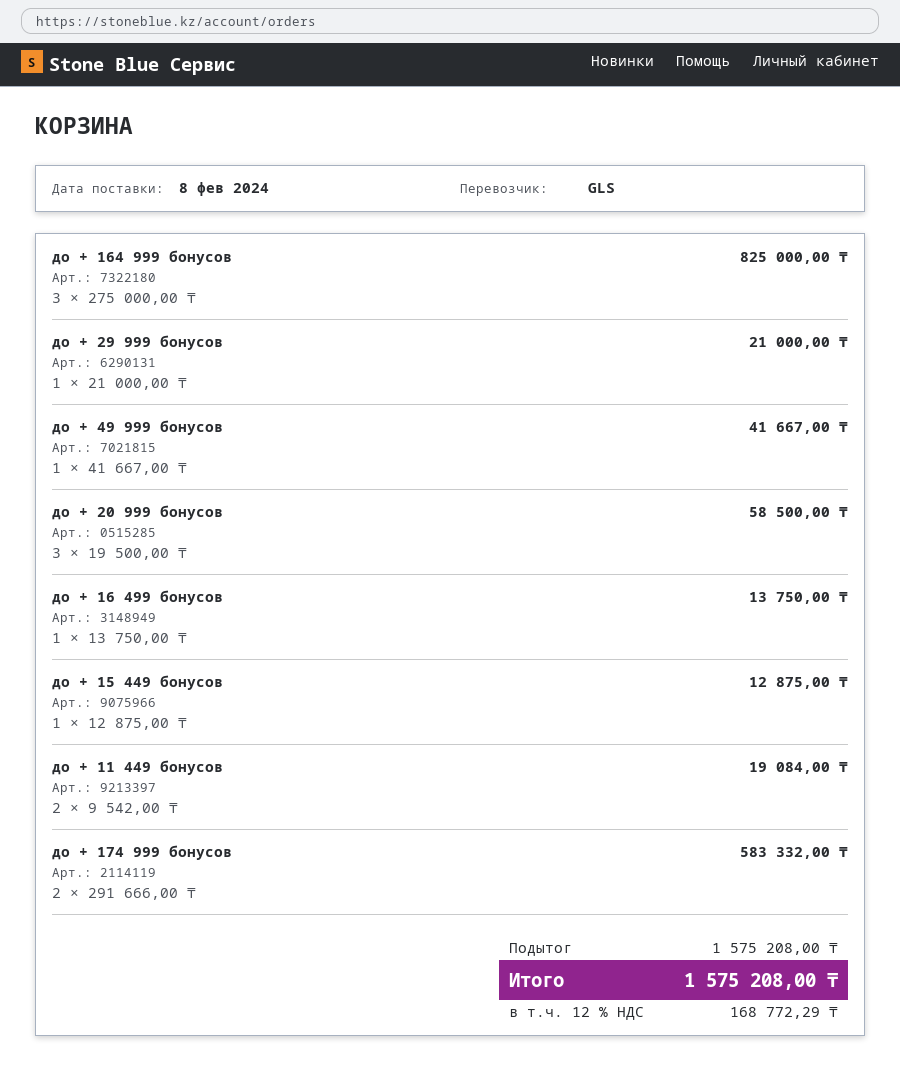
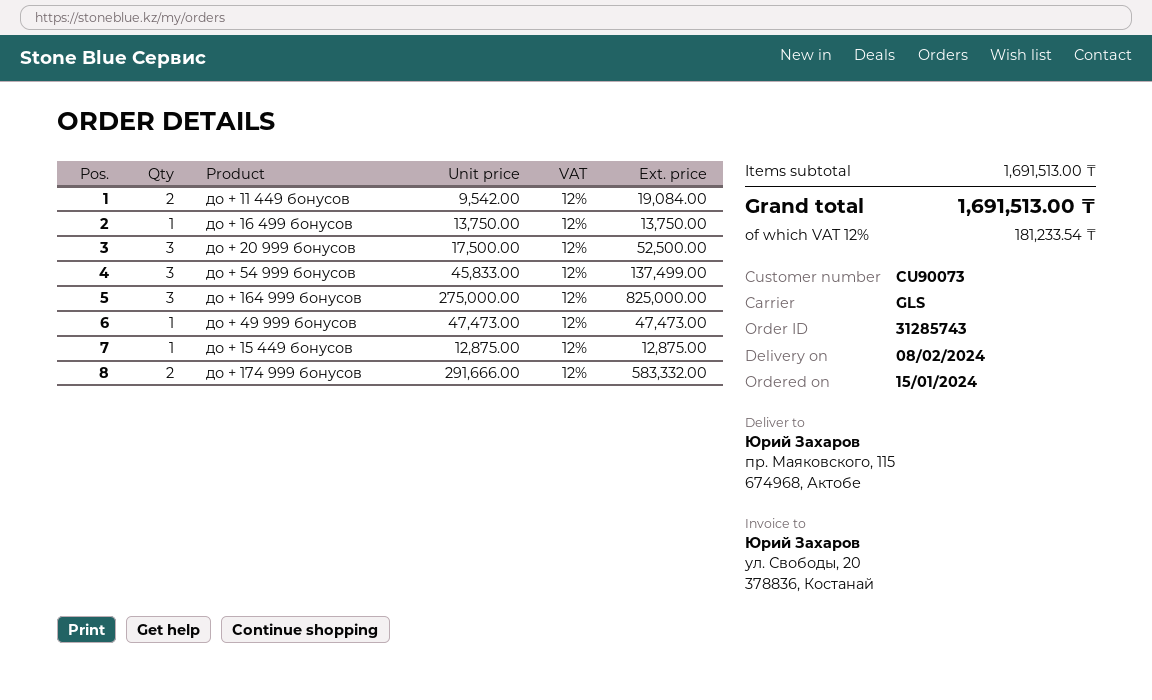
до + 29 999 бонусов: 1 x 21000.00 = 21000.00 -> none
до + 49 999 бонусов: 1 x 41667.00 = 41667.00 -> 1 x 47473.00 = 47473.00
до + 20 999 бонусов: 3 x 19500.00 = 58500.00 -> 3 x 17500.00 = 52500.00
до + 54 999 бонусов: none -> 3 x 45833.00 = 137499.00
subtotal: 1575208.00 -> 1691513.00
tax: 12% = 168772.29 -> 12% = 181233.54
total: 1575208.00 -> 1691513.00

